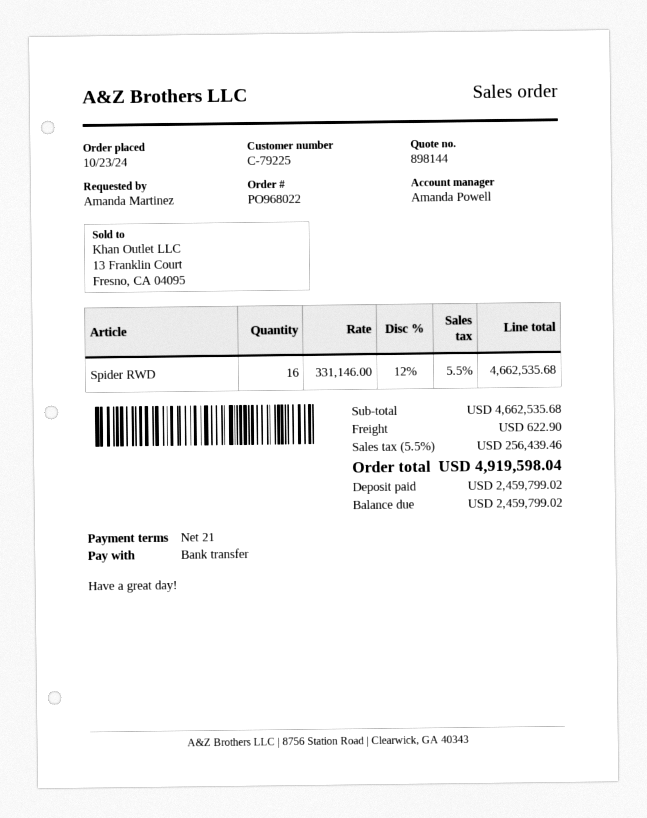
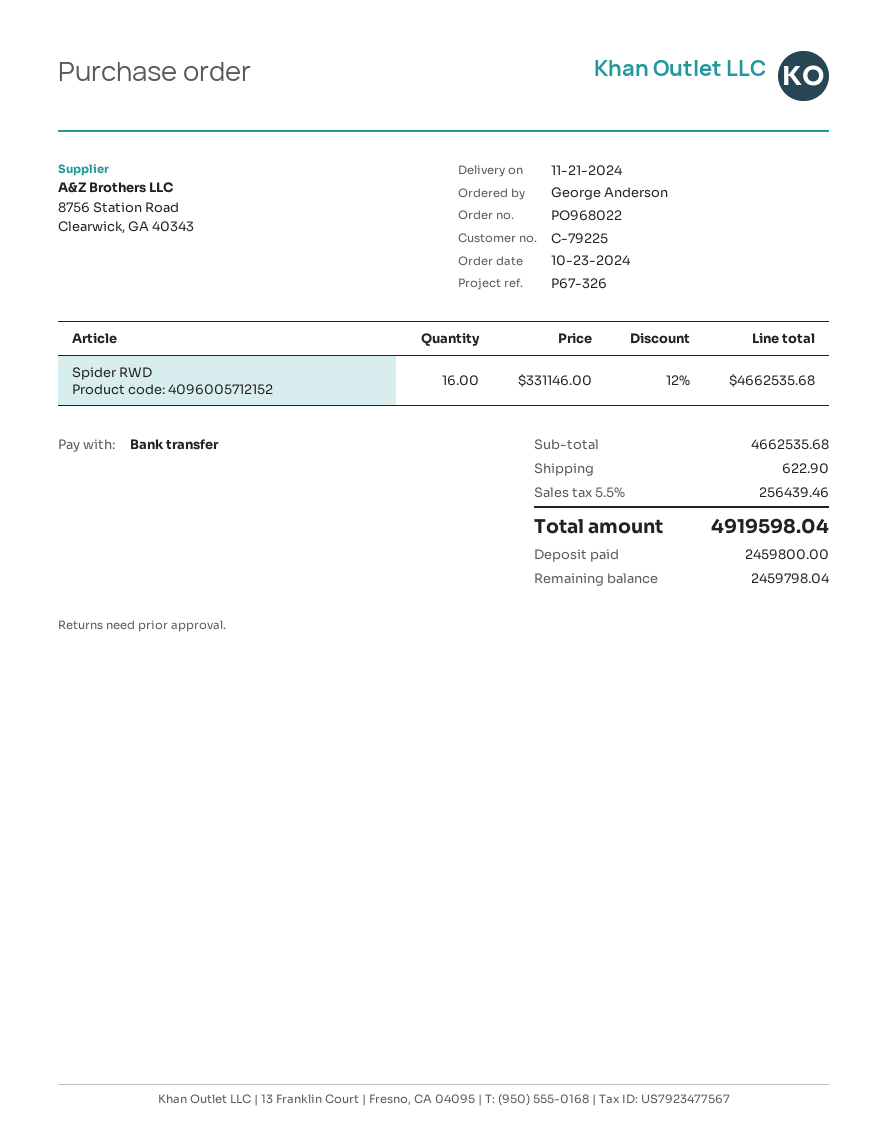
ordered by: Amanda Martinez -> George Anderson
deposit: 2459799.02 -> 2459800.00
balance: 2459799.02 -> 2459798.04

